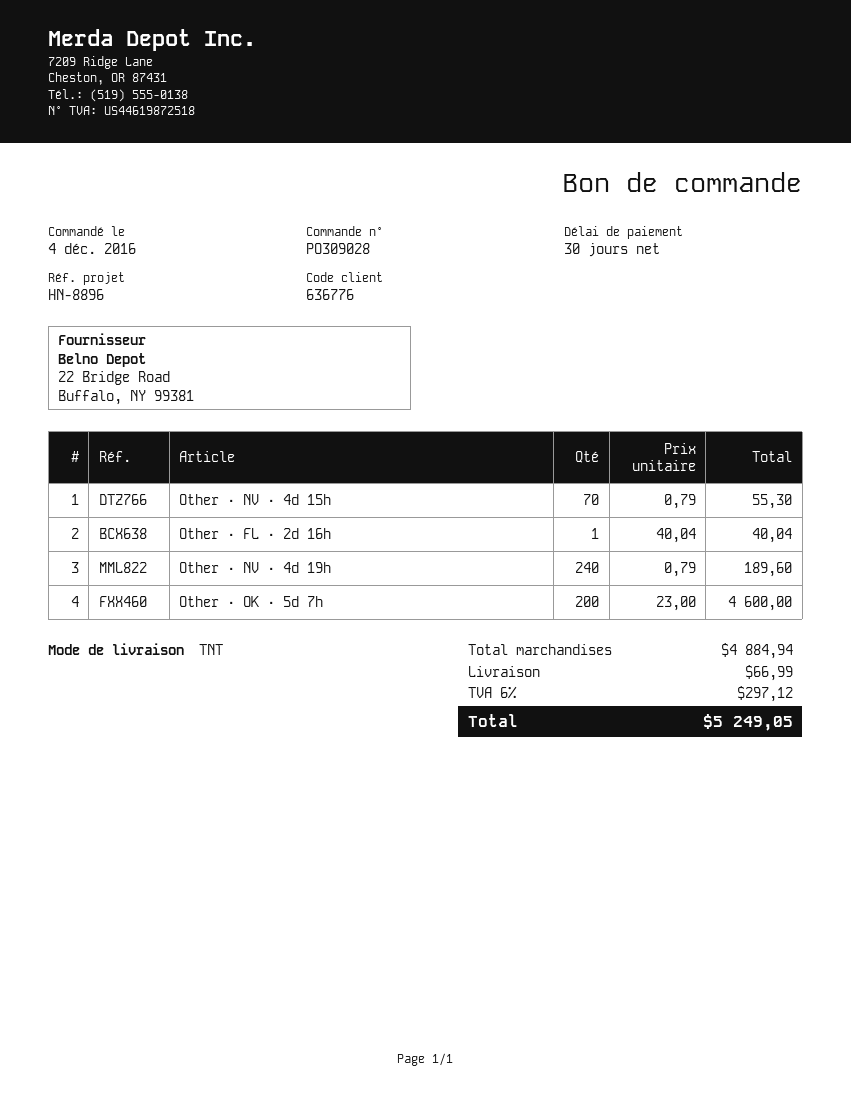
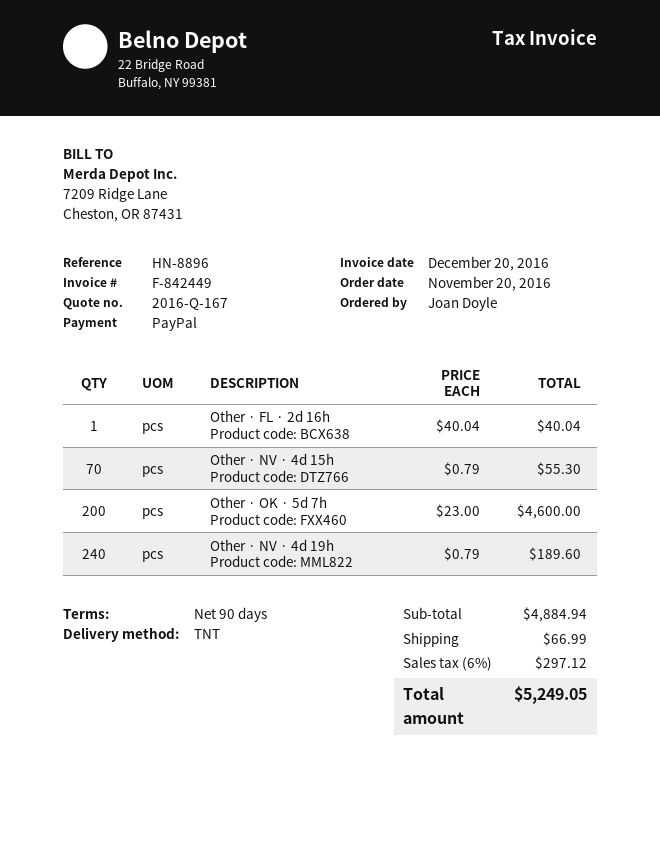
order date: 2016-12-04 -> 2016-11-20
payment terms: 30 days -> 90 days

